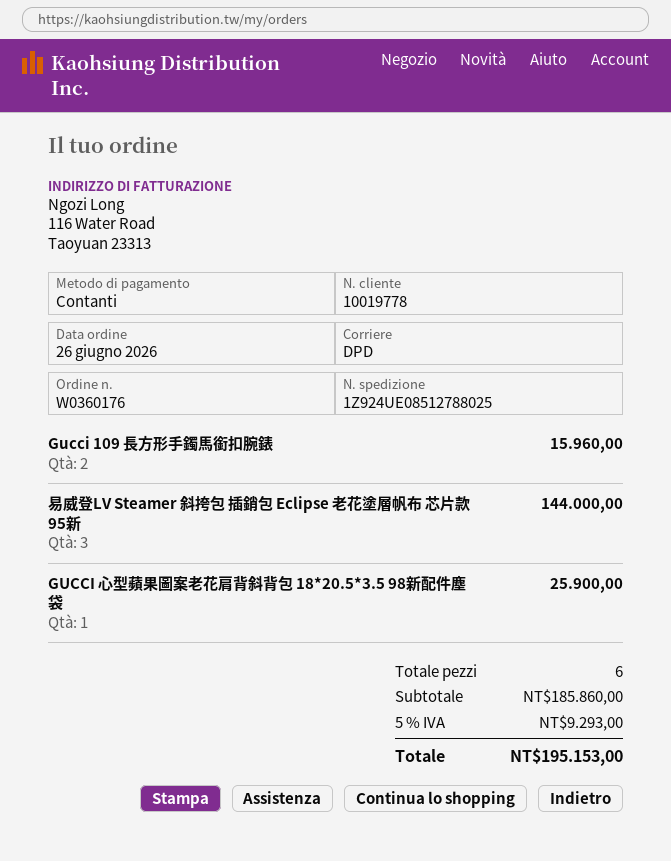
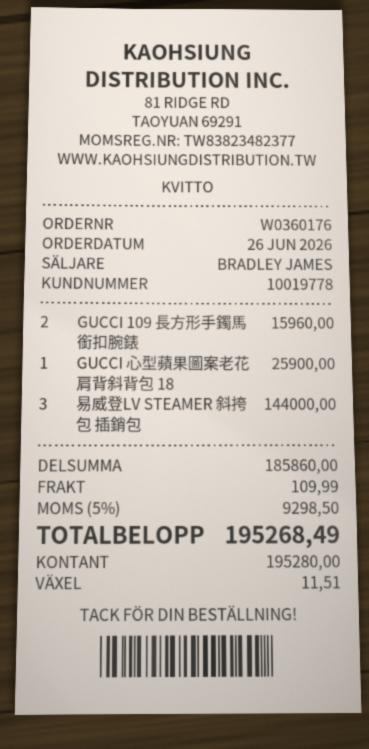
shipping: none -> 109.99
tax: 5% = 9293.00 -> 5% = 9298.50
total: 195153.00 -> 195268.49

